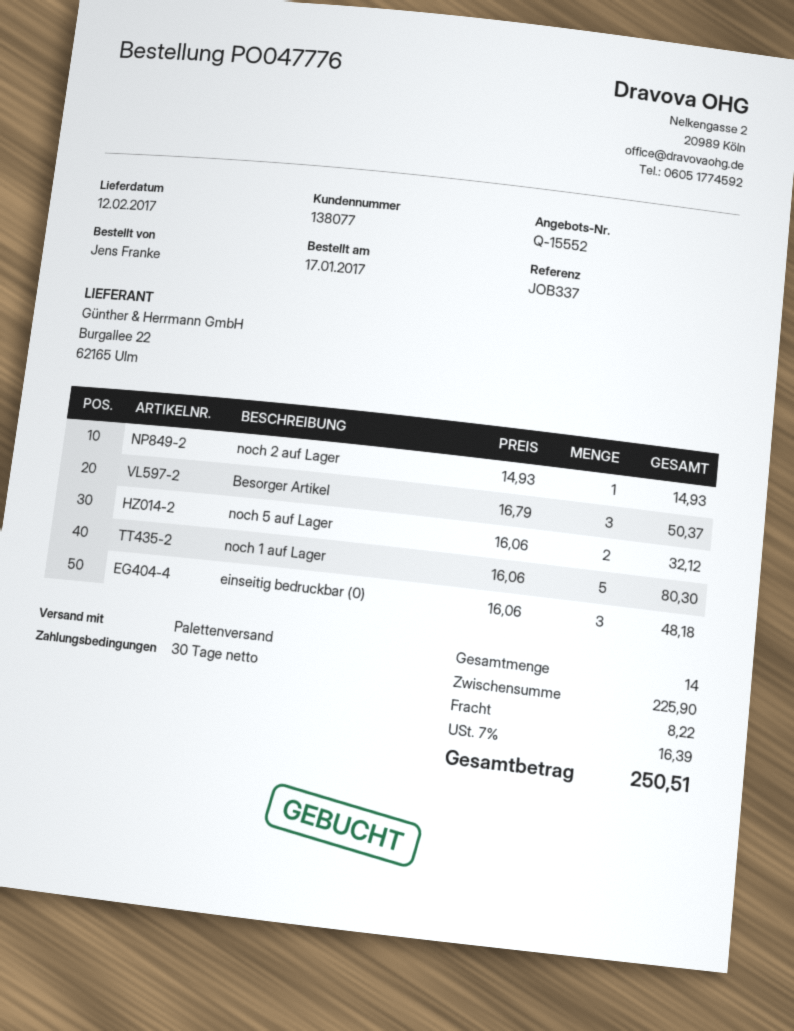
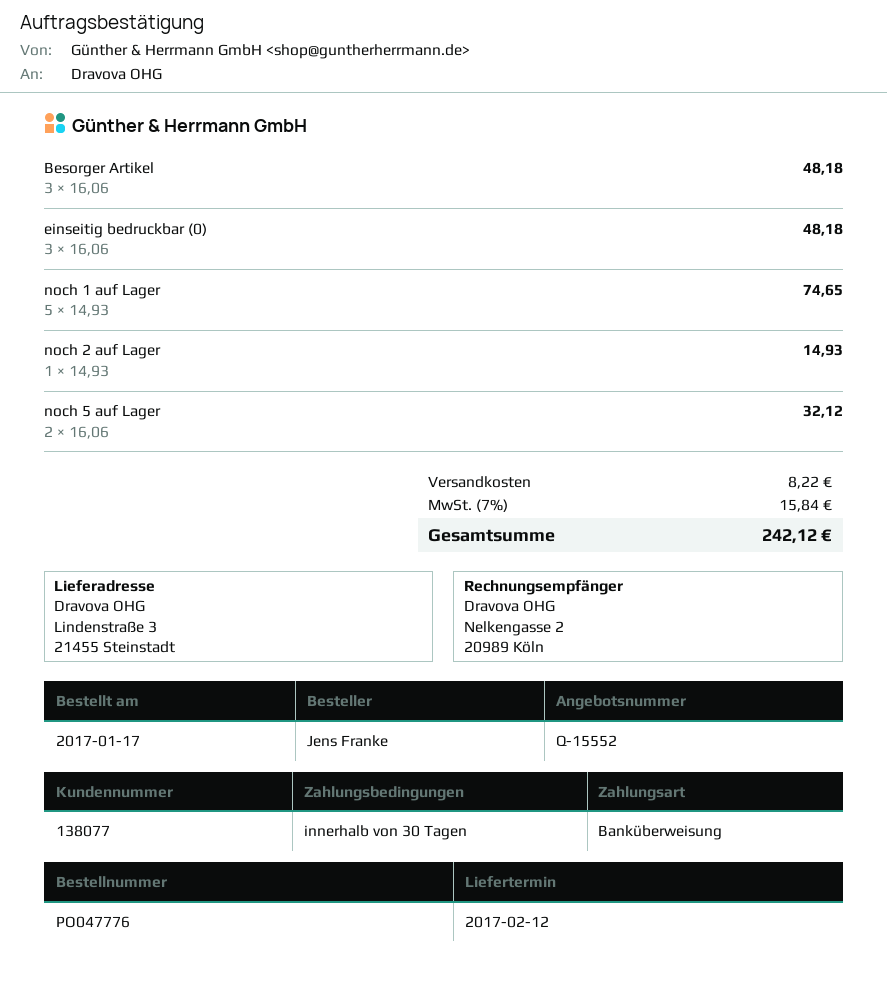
Besorger Artikel: 3 x 16.79 = 50.37 -> 3 x 16.06 = 48.18
noch 1 auf Lager: 5 x 16.06 = 80.30 -> 5 x 14.93 = 74.65
tax: 7% = 16.39 -> 7% = 15.84
total: 250.51 -> 242.12

